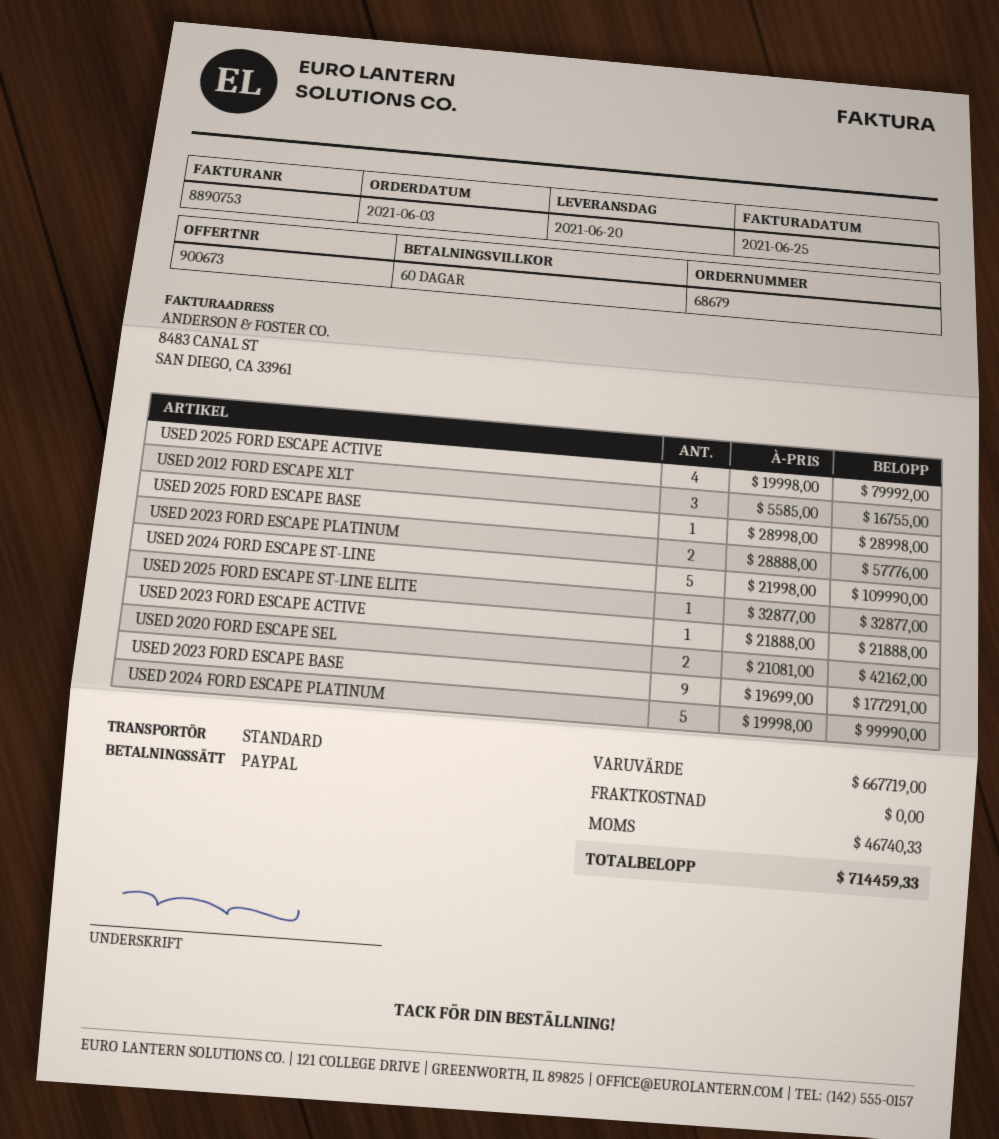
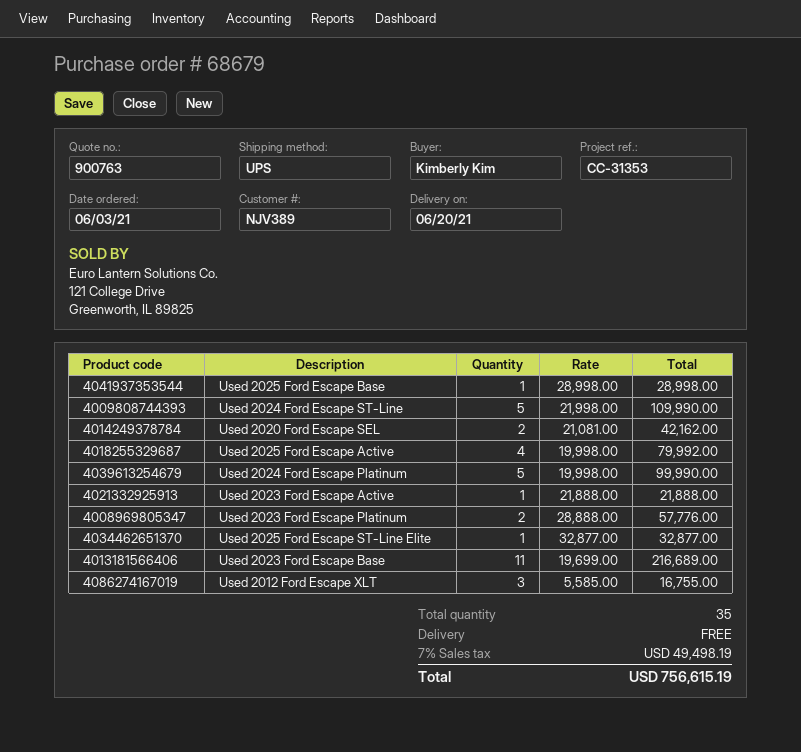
quote number: 900673 -> 900763
shipping method: standard -> UPS
USED 2023 FORD ESCAPE BASE: 9 x 19699.00 = 177291.00 -> 11 x 19699.00 = 216689.00
tax: 46740.33 -> 49498.19
total: 714459.33 -> 756615.19

